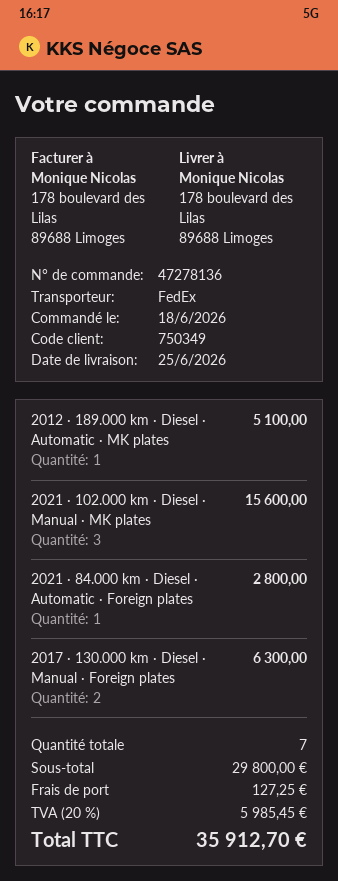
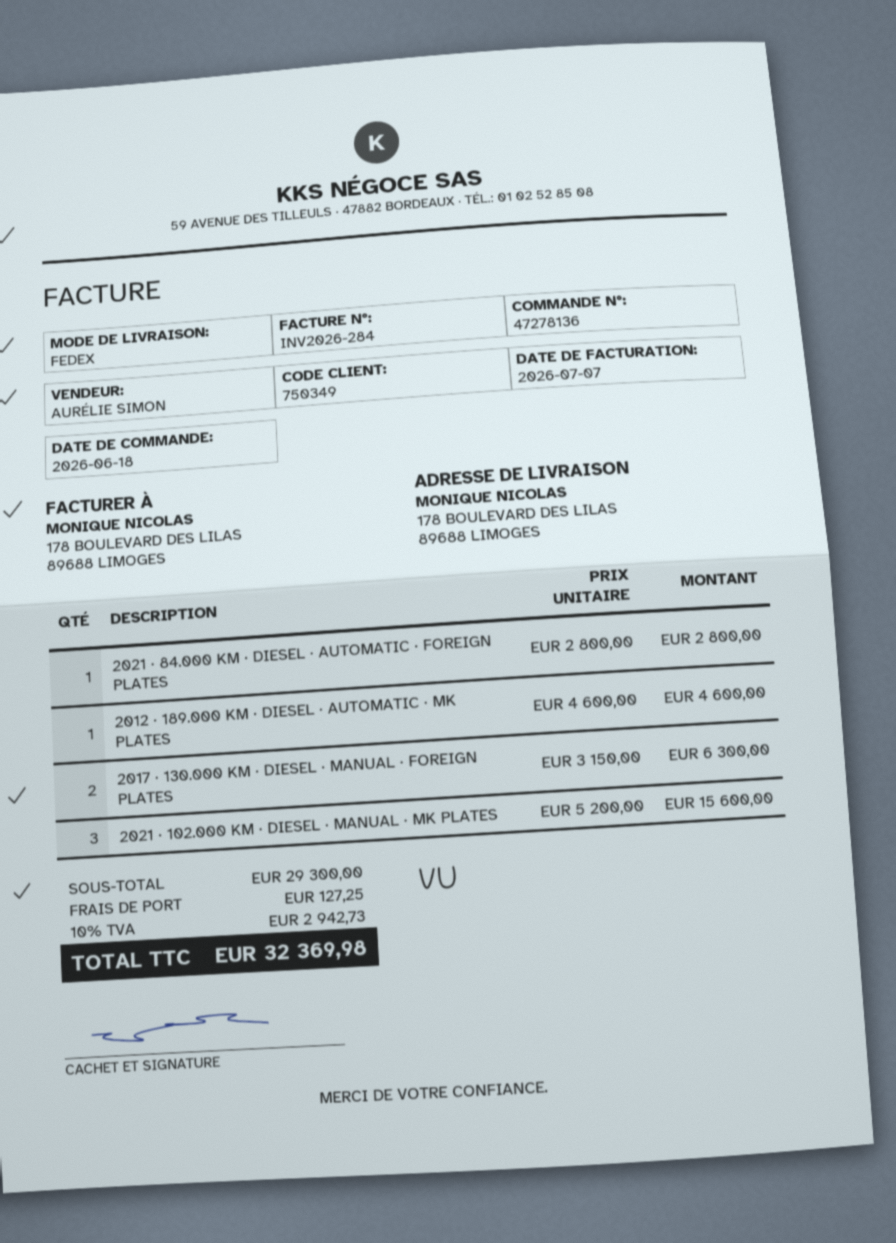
2012 · 189.000 km · Diesel · Automatic · MK plates: 1 for 5100.00 -> 1 for 4600.00
subtotal: 29800.00 -> 29300.00
tax: 20% = 5985.45 -> 10% = 2942.73
total: 35912.70 -> 32369.98

